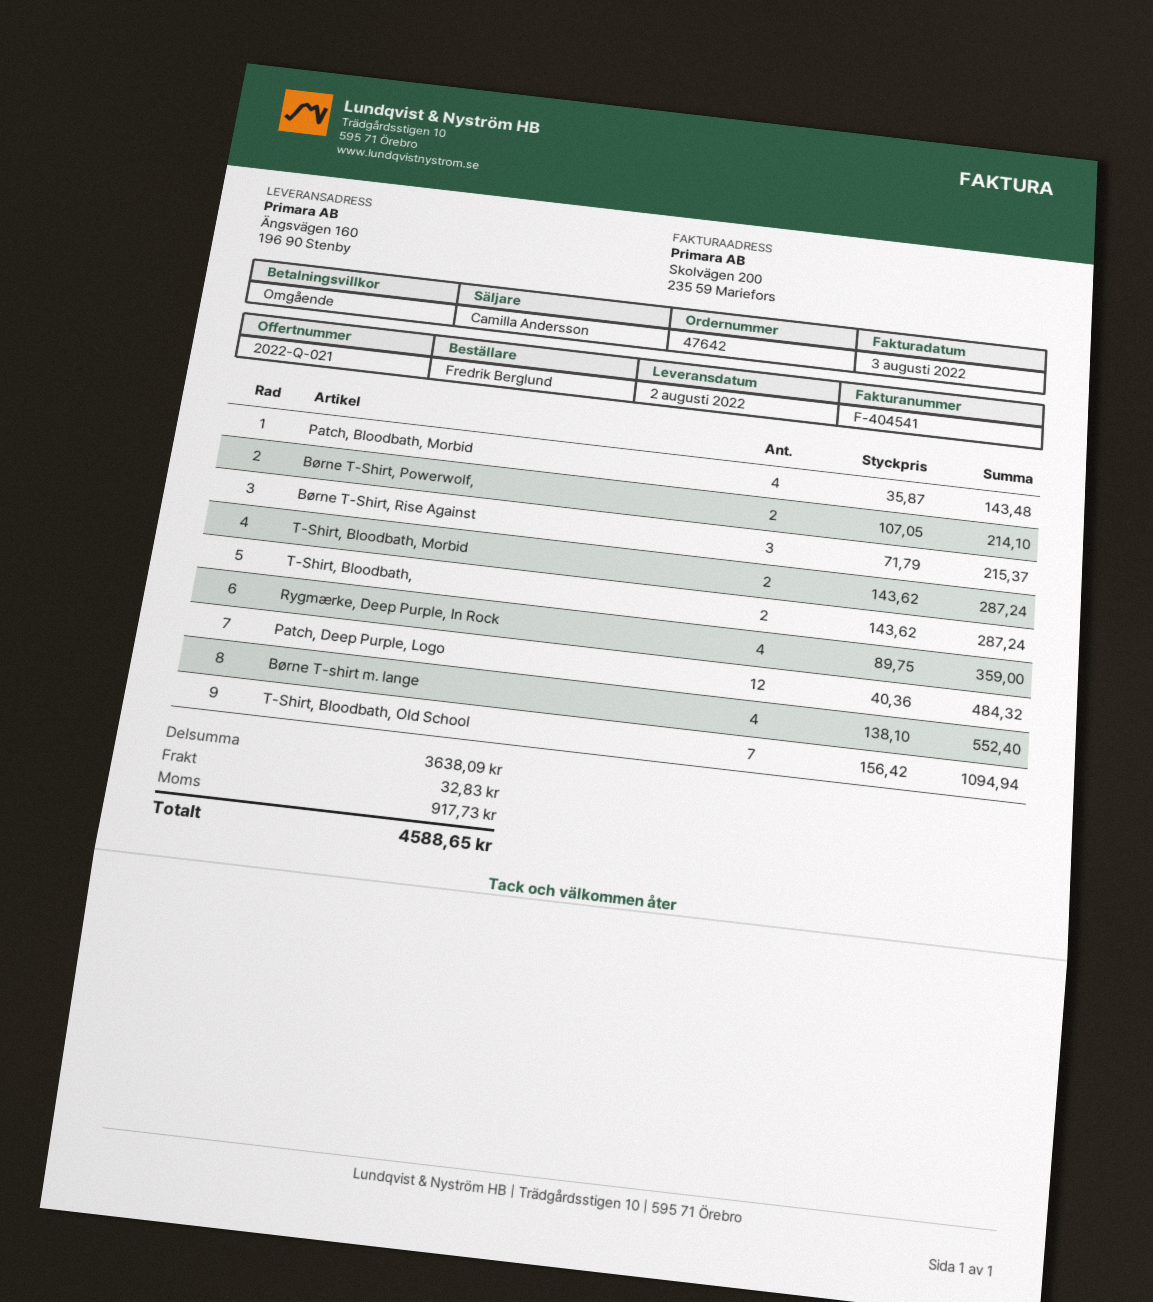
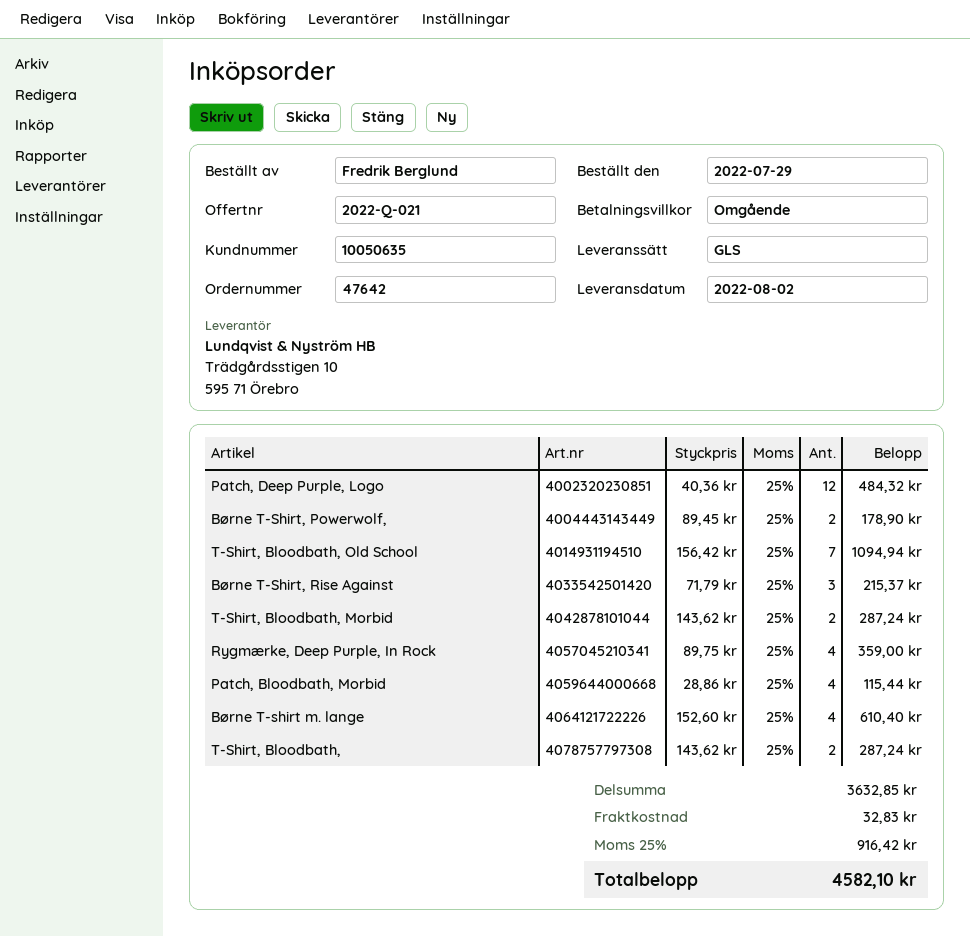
Patch, Bloodbath, Morbid: 4 x 35.87 = 143.48 -> 4 x 28.86 = 115.44
Børne T-Shirt, Powerwolf,: 2 x 107.05 = 214.10 -> 2 x 89.45 = 178.90
Børne T-shirt m. lange: 4 x 138.10 = 552.40 -> 4 x 152.60 = 610.40
subtotal: 3638.09 -> 3632.85
tax: 917.73 -> 916.42
total: 4588.65 -> 4582.10

